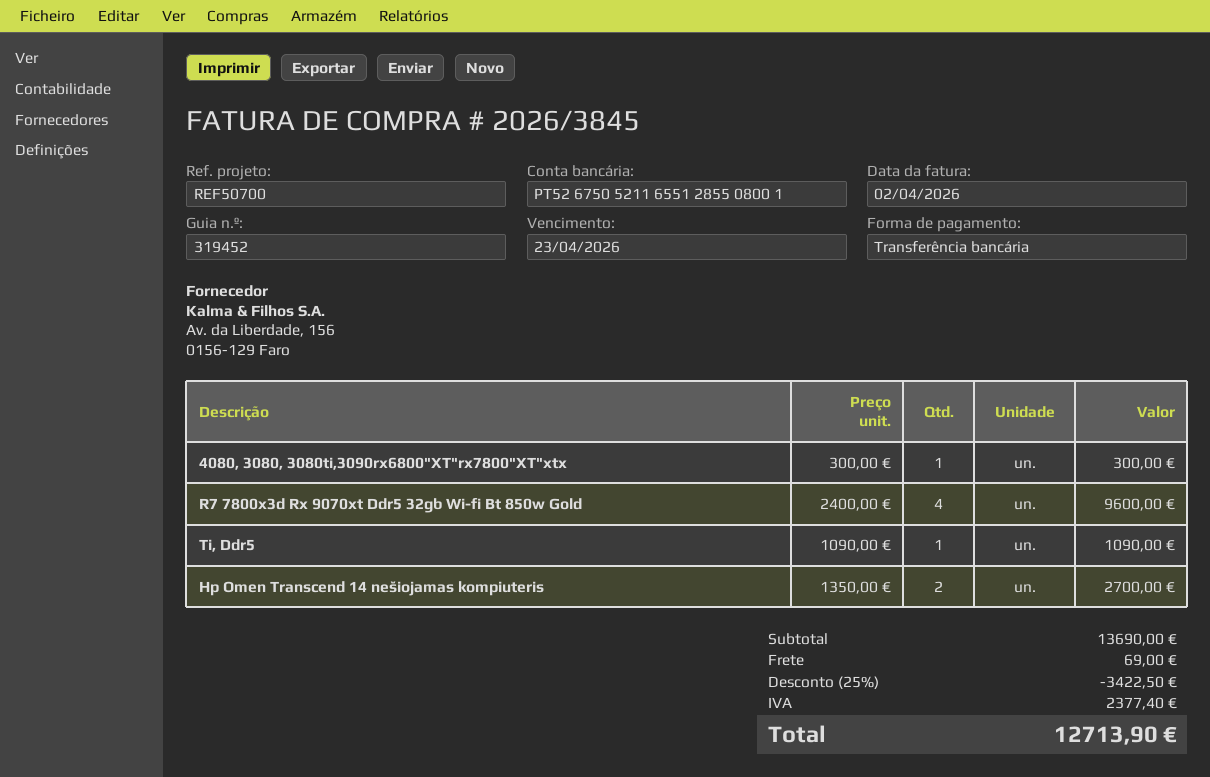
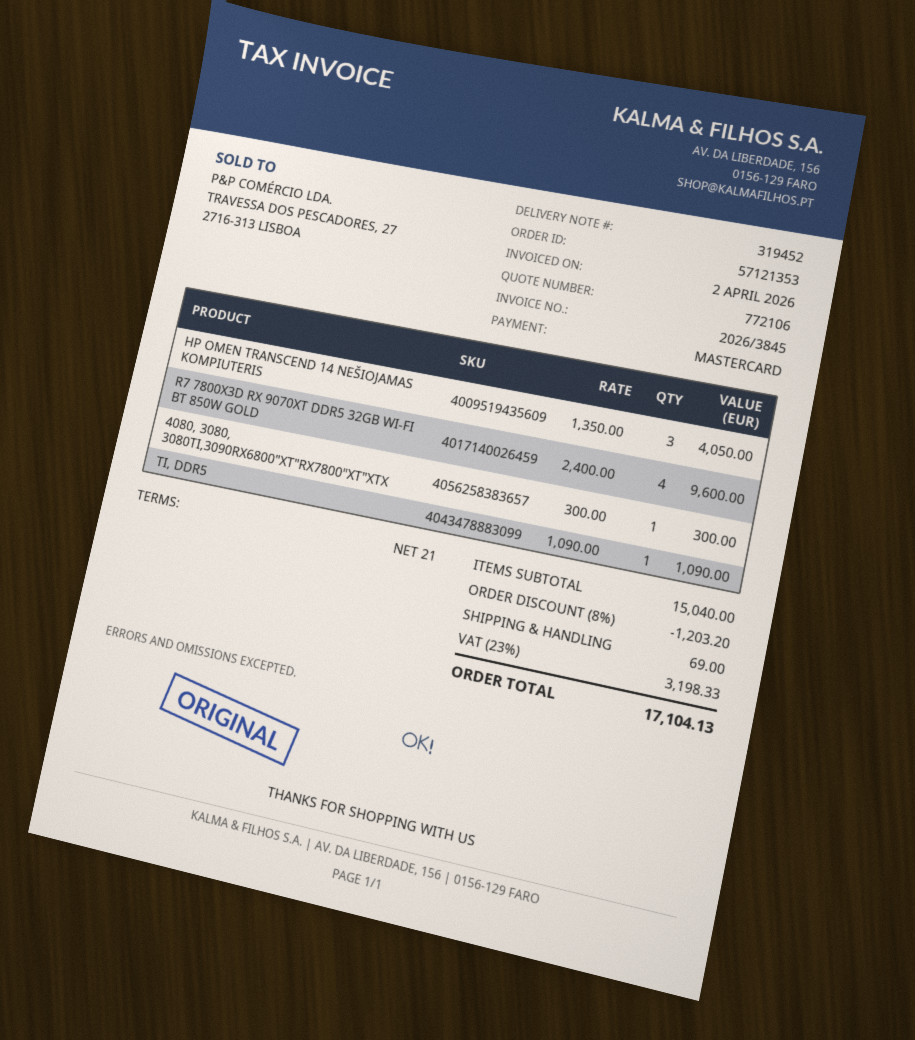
payment method: bank transfer -> Mastercard
Hp Omen Transcend 14 nešiojamas kompiuteris: 2 x 1350.00 = 2700.00 -> 3 x 1350.00 = 4050.00
subtotal: 13690.00 -> 15040.00
discount: 25% = 3422.50 -> 8% = 1203.20
tax: 2377.40 -> 3198.33
total: 12713.90 -> 17104.13

